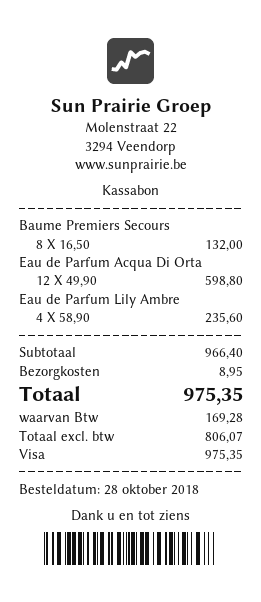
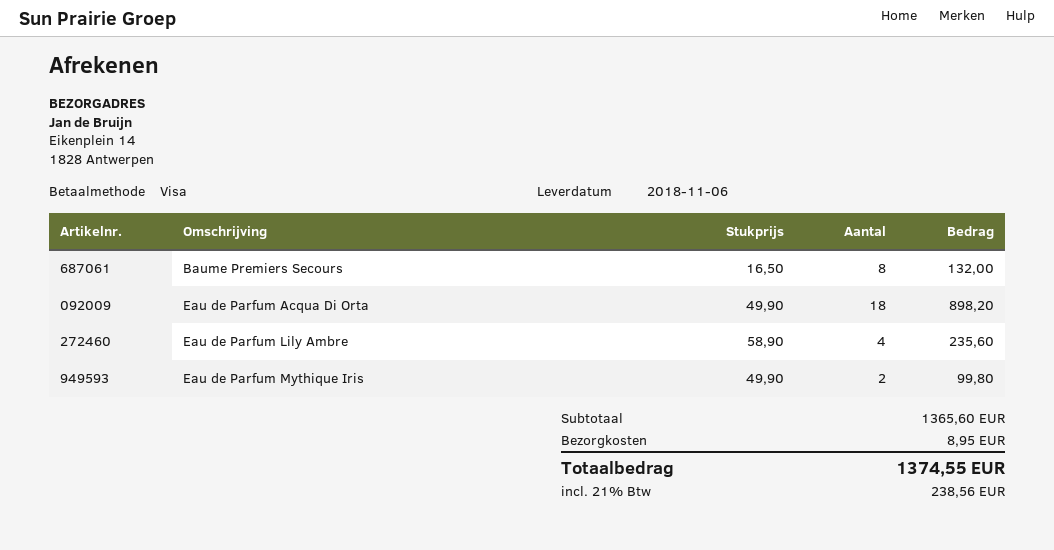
Eau de Parfum Acqua Di Orta: 12 x 49.90 = 598.80 -> 18 x 49.90 = 898.20
Eau de Parfum Mythique Iris: none -> 2 x 49.90 = 99.80
subtotal: 966.40 -> 1365.60
tax: 169.28 -> 238.56
total: 975.35 -> 1374.55

